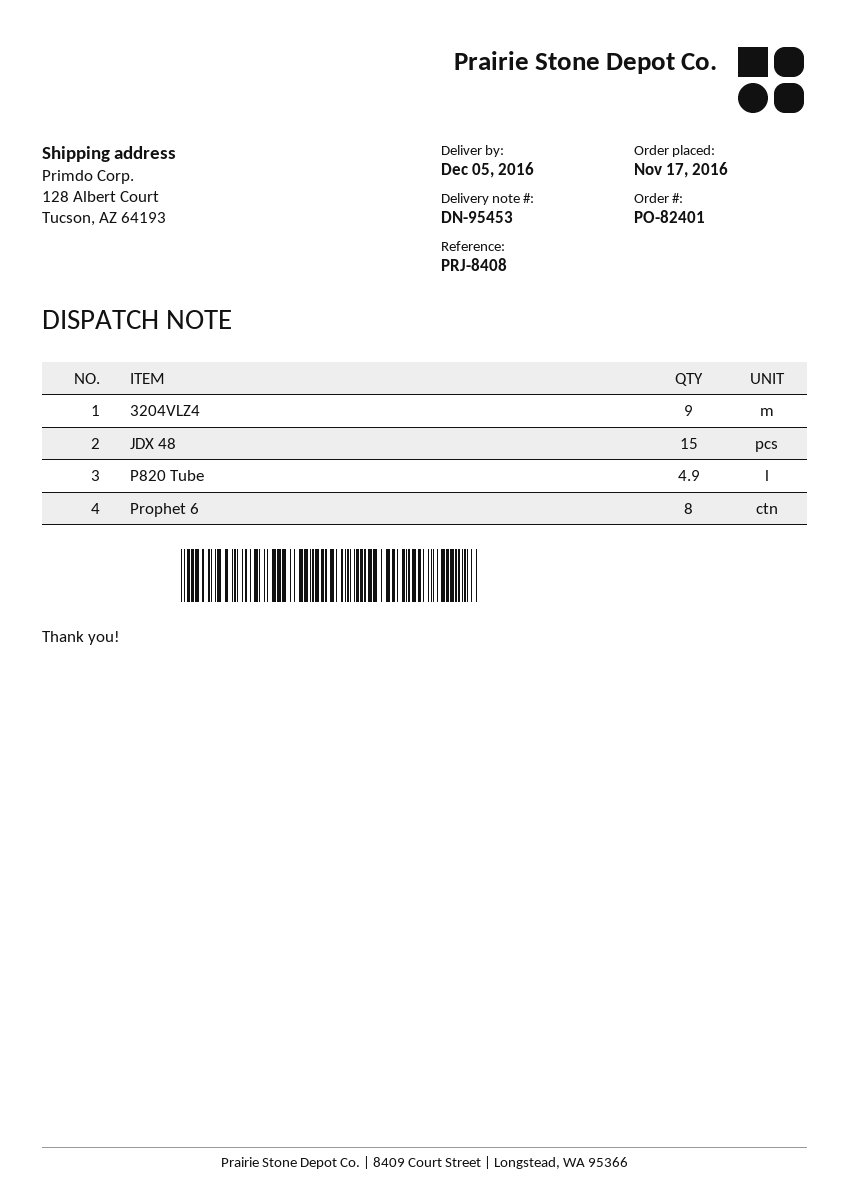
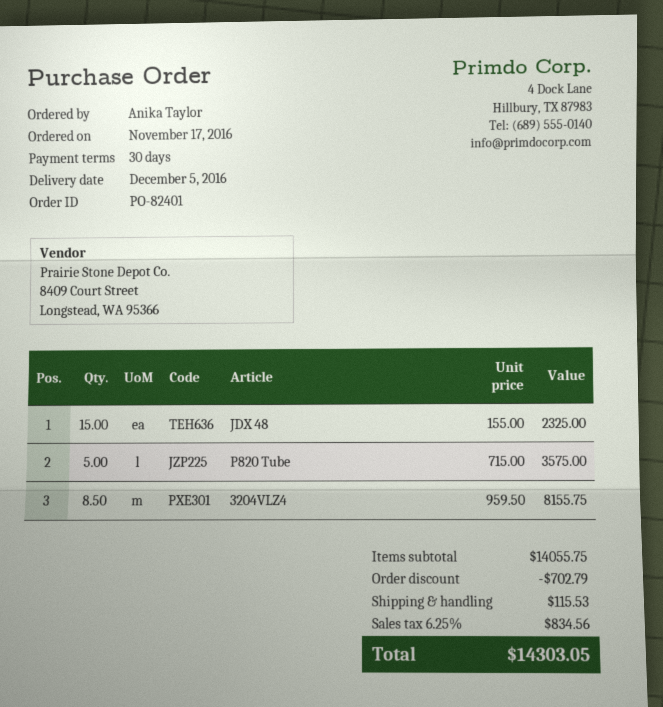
3204VLZ4: 9 -> 8.5
P820 Tube: 4.9 -> 5
Prophet 6: 8 -> none

